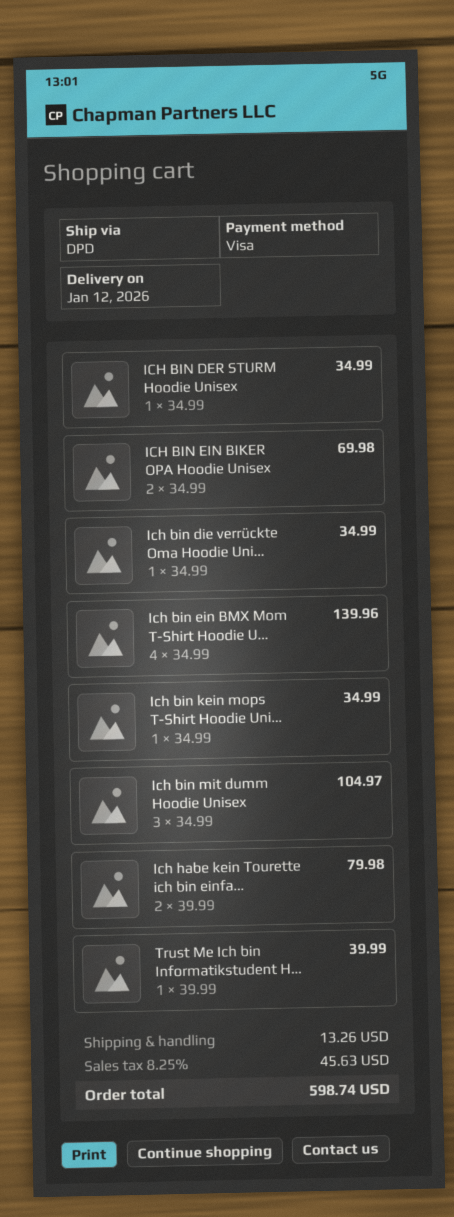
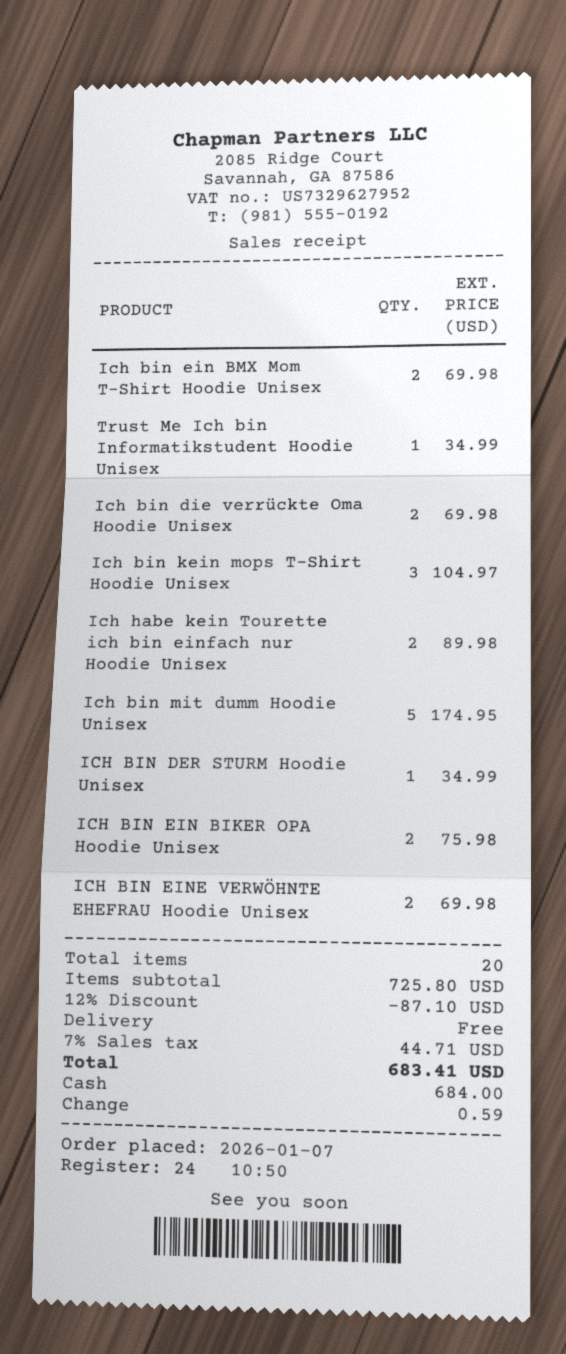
payment method: Visa -> cash
ICH BIN EIN BIKER OPA Hoodie Unisex: 2 for 69.98 -> 2 for 75.98
Ich bin die verrückte Oma Hoodie Uni...: 1 for 34.99 -> 2 for 69.98
Ich bin ein BMX Mom T-Shirt Hoodie U...: 4 for 139.96 -> 2 for 69.98
Ich bin kein mops T-Shirt Hoodie Uni...: 1 for 34.99 -> 3 for 104.97
Ich bin mit dumm Hoodie Unisex: 3 for 104.97 -> 5 for 174.95
Ich habe kein Tourette ich bin einfa...: 2 for 79.98 -> 2 for 89.98
Trust Me Ich bin Informatikstudent H...: 1 for 39.99 -> 1 for 34.99
ICH BIN EINE VERWÖHNTE EHEFRAU Hoodie Unisex: none -> 2 for 69.98
discount: none -> 12% = 87.10
shipping: 13.26 -> 0.00
tax: 8.25% = 45.63 -> 7% = 44.71
total: 598.74 -> 683.41

